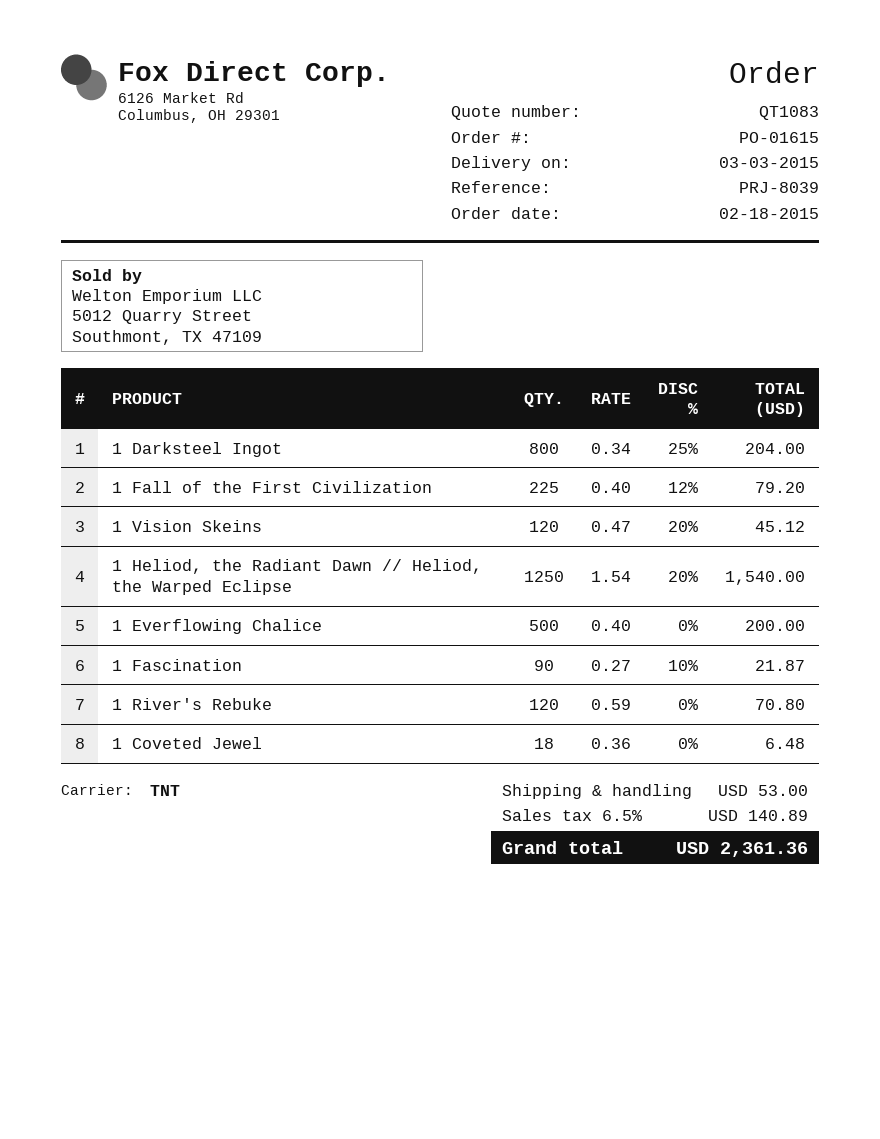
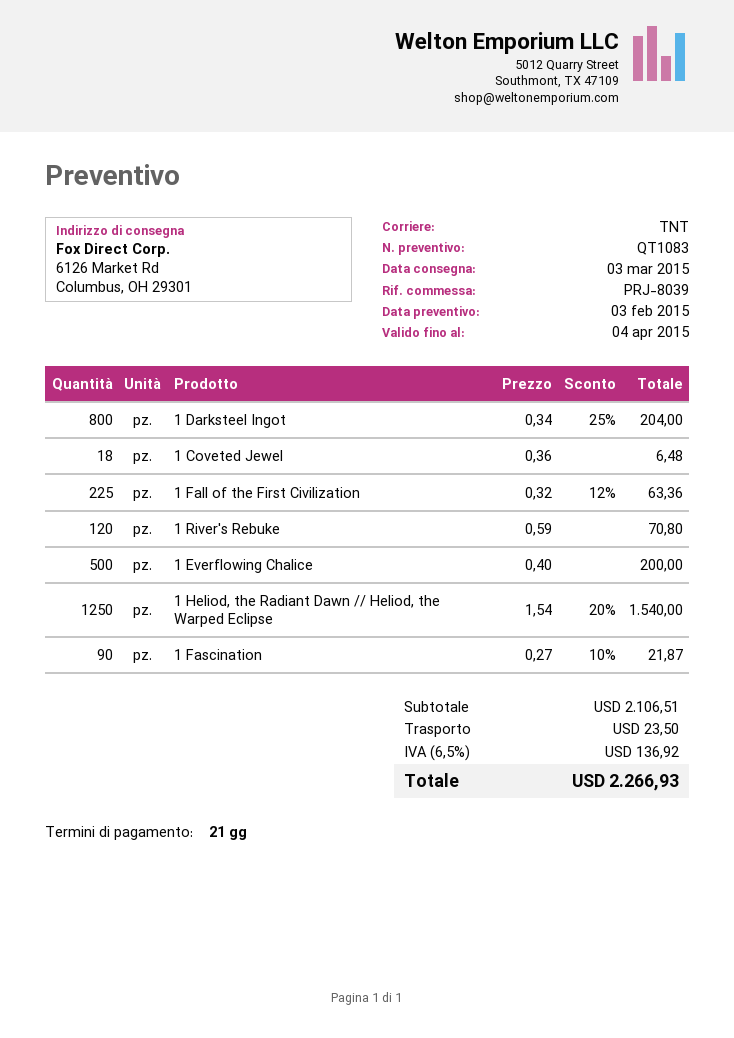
1 Fall of the First Civilization: 225 x 0.40 - 12% = 79.20 -> 225 x 0.32 - 12% = 63.36
1 Vision Skeins: 120 x 0.47 - 20% = 45.12 -> none
shipping: 53.00 -> 23.50
tax: 6.5% = 140.89 -> 6.5% = 136.92
total: 2361.36 -> 2266.93

